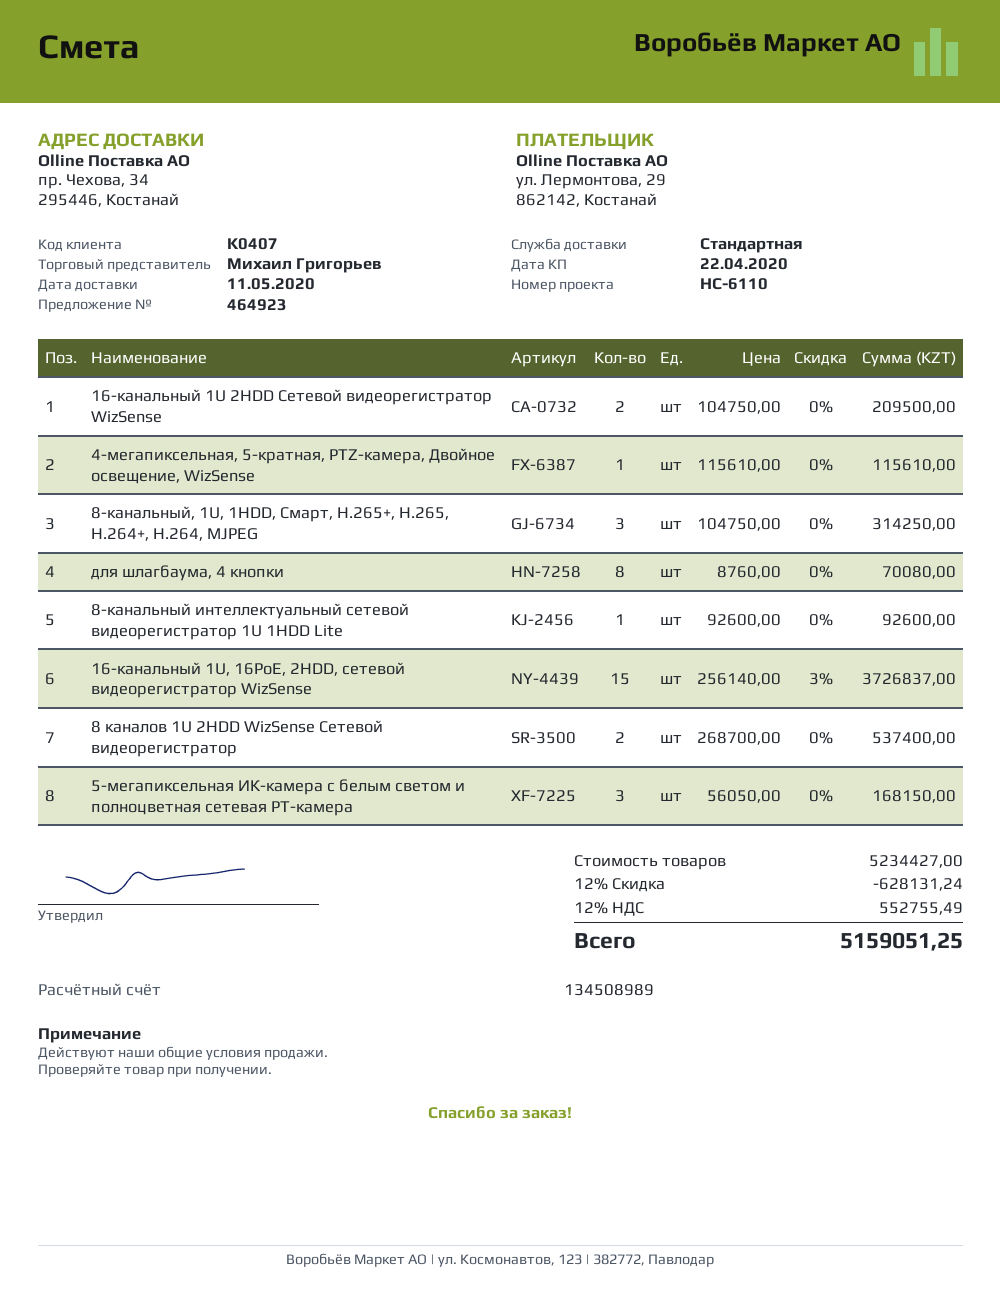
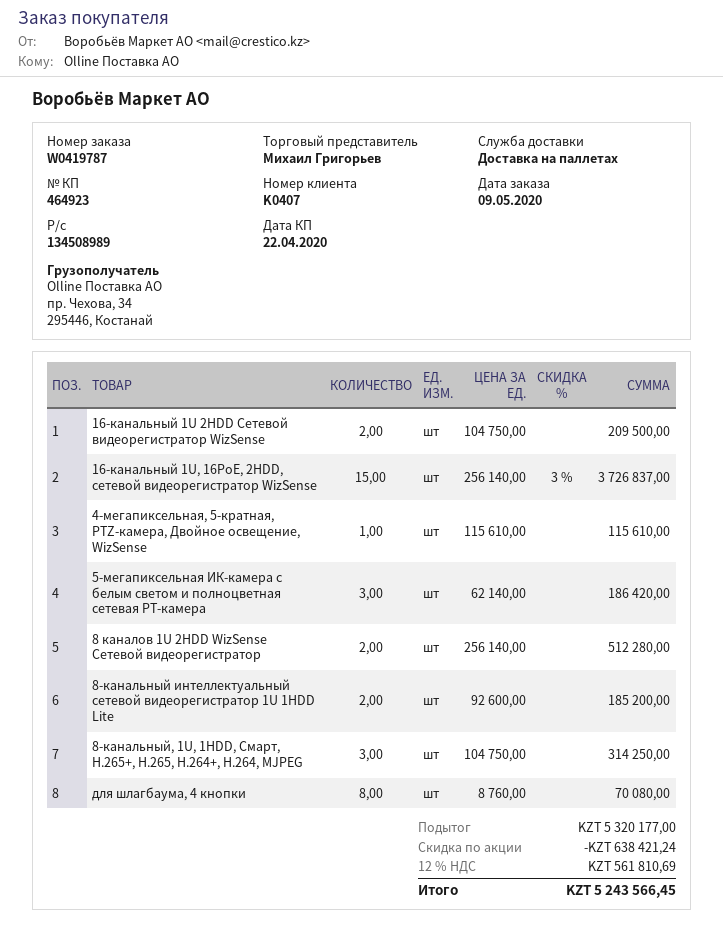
shipping method: standard -> pallet freight
8-канальный интеллектуальный сетевой видеорегистратор 1U 1HDD Lite: 1 x 92600.00 = 92600.00 -> 2 x 92600.00 = 185200.00
8 каналов 1U 2HDD WizSense Сетевой видеорегистратор: 2 x 268700.00 = 537400.00 -> 2 x 256140.00 = 512280.00
5-мегапиксельная ИК-камера с белым светом и полноцветная сетевая PT-камера: 3 x 56050.00 = 168150.00 -> 3 x 62140.00 = 186420.00
subtotal: 5234427.00 -> 5320177.00
discount: 628131.24 -> 638421.24
tax: 12% = 552755.49 -> 12% = 561810.69
total: 5159051.25 -> 5243566.45

